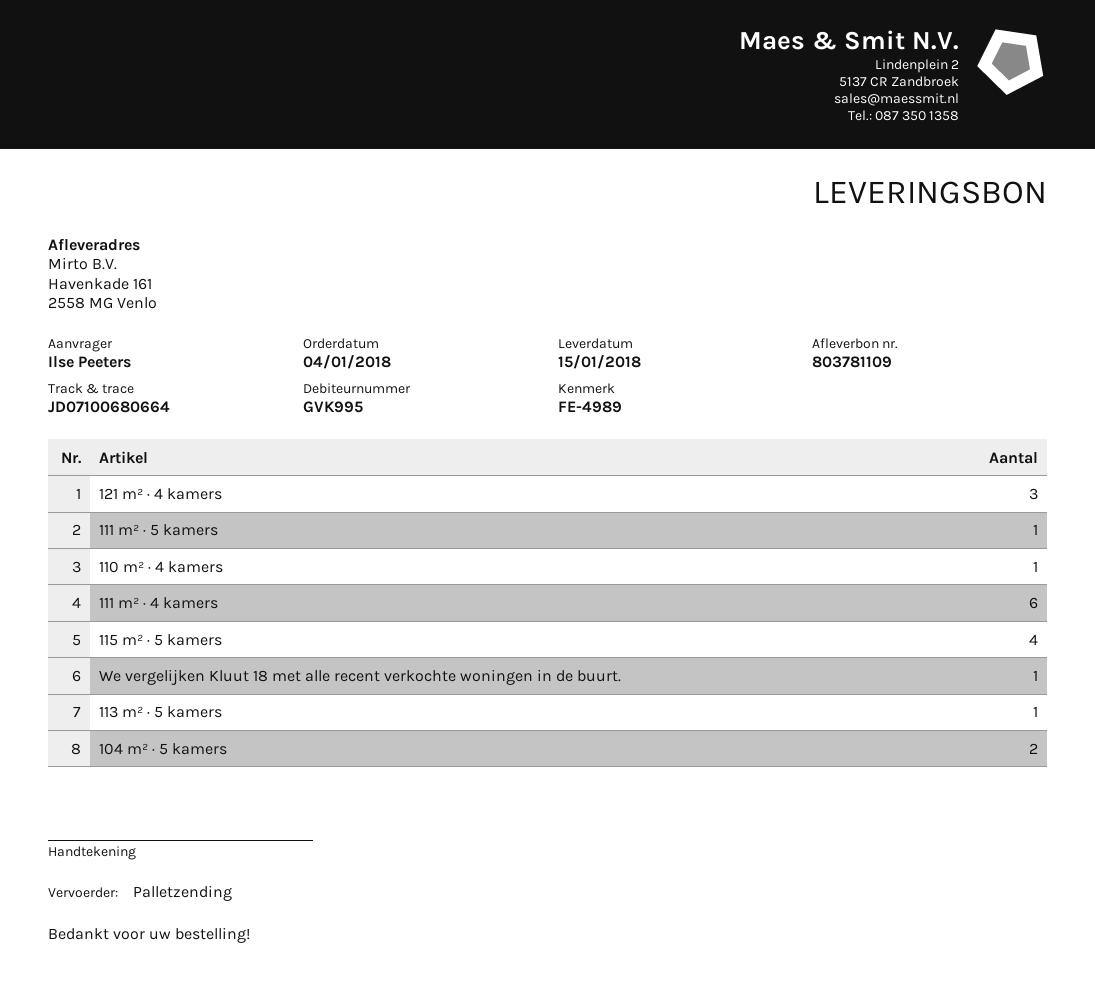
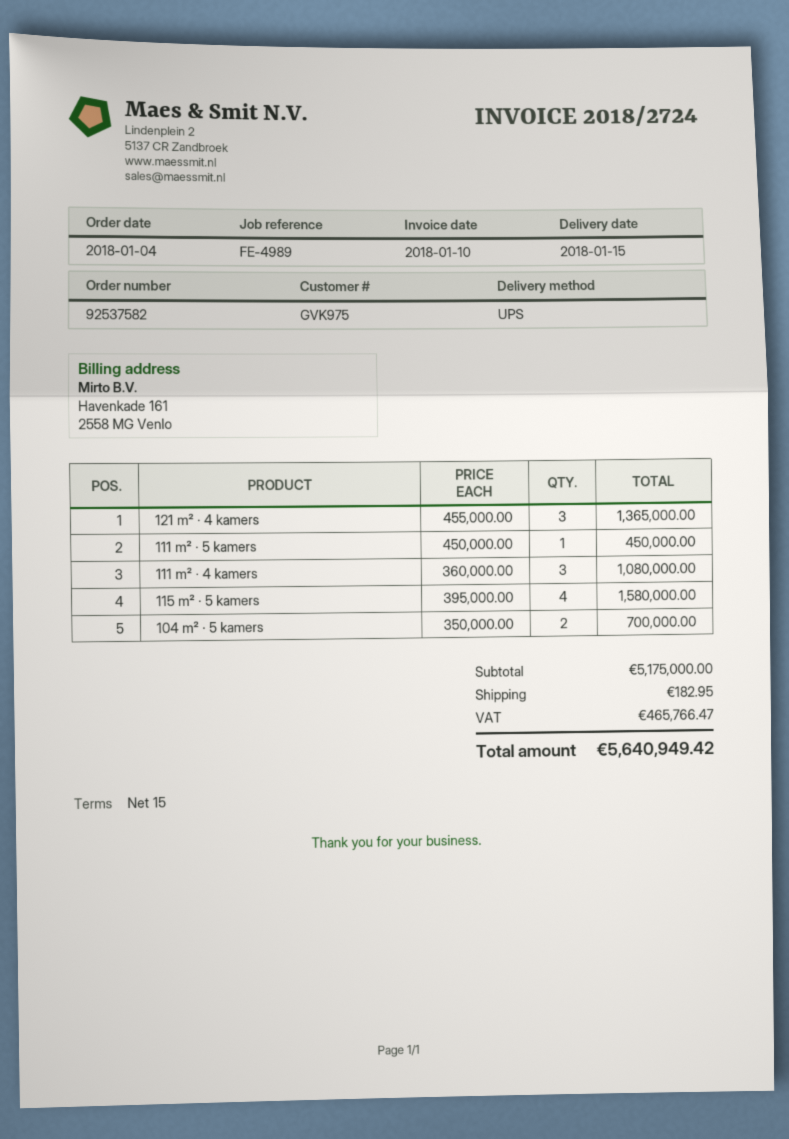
customer number: GVK995 -> GVK975
shipping method: pallet freight -> UPS
110 m² · 4 kamers: 1 -> none
111 m² · 4 kamers: 6 -> 3
We vergelijken Kluut 18 met alle recent verkochte woningen in de buurt.: 1 -> none
113 m² · 5 kamers: 1 -> none

